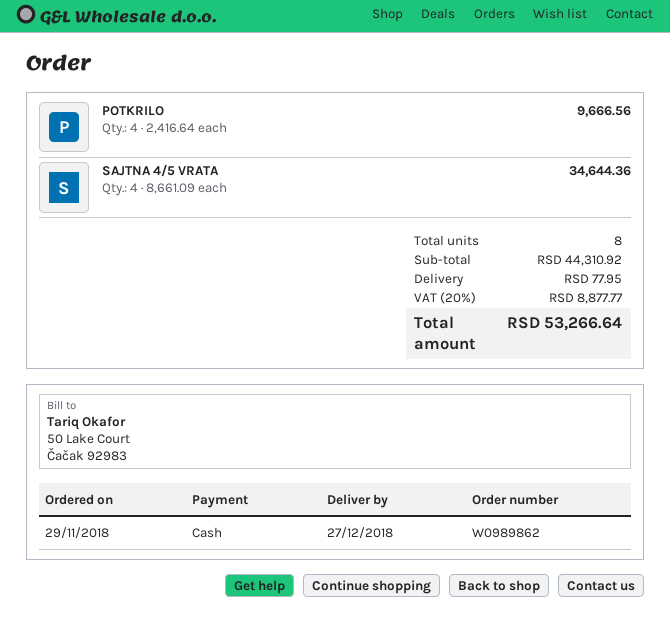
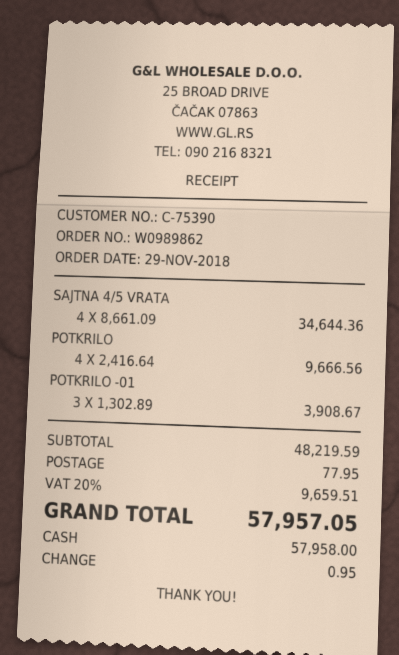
POTKRILO -01: none -> 3 x 1302.89 = 3908.67
subtotal: 44310.92 -> 48219.59
tax: 20% = 8877.77 -> 20% = 9659.51
total: 53266.64 -> 57957.05

